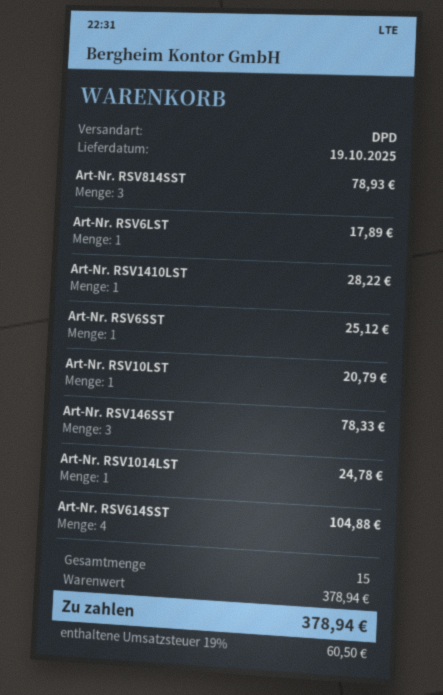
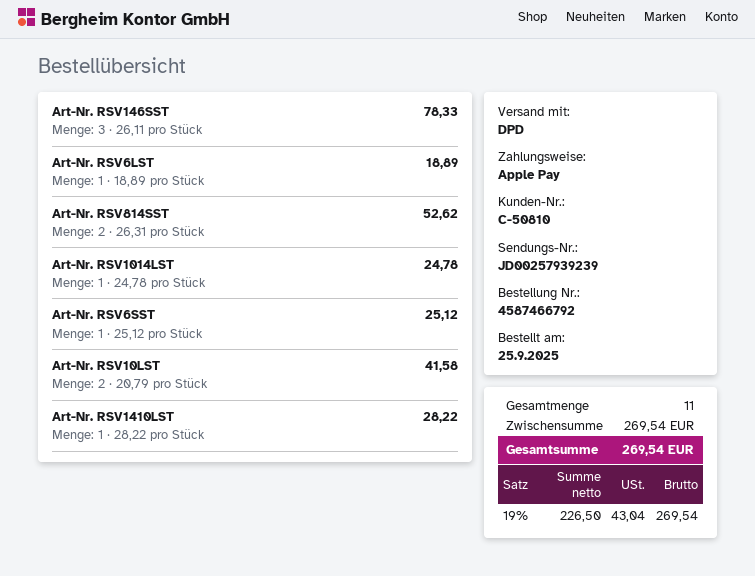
Art-Nr. RSV814SST: 3 for 78.93 -> 2 for 52.62
Art-Nr. RSV6LST: 1 for 17.89 -> 1 for 18.89
Art-Nr. RSV10LST: 1 for 20.79 -> 2 for 41.58
Art-Nr. RSV614SST: 4 for 104.88 -> none
total quantity: 15 -> 11
subtotal: 378.94 -> 269.54
tax: 19% = 60.50 -> 19% = 43.04
total: 378.94 -> 269.54

